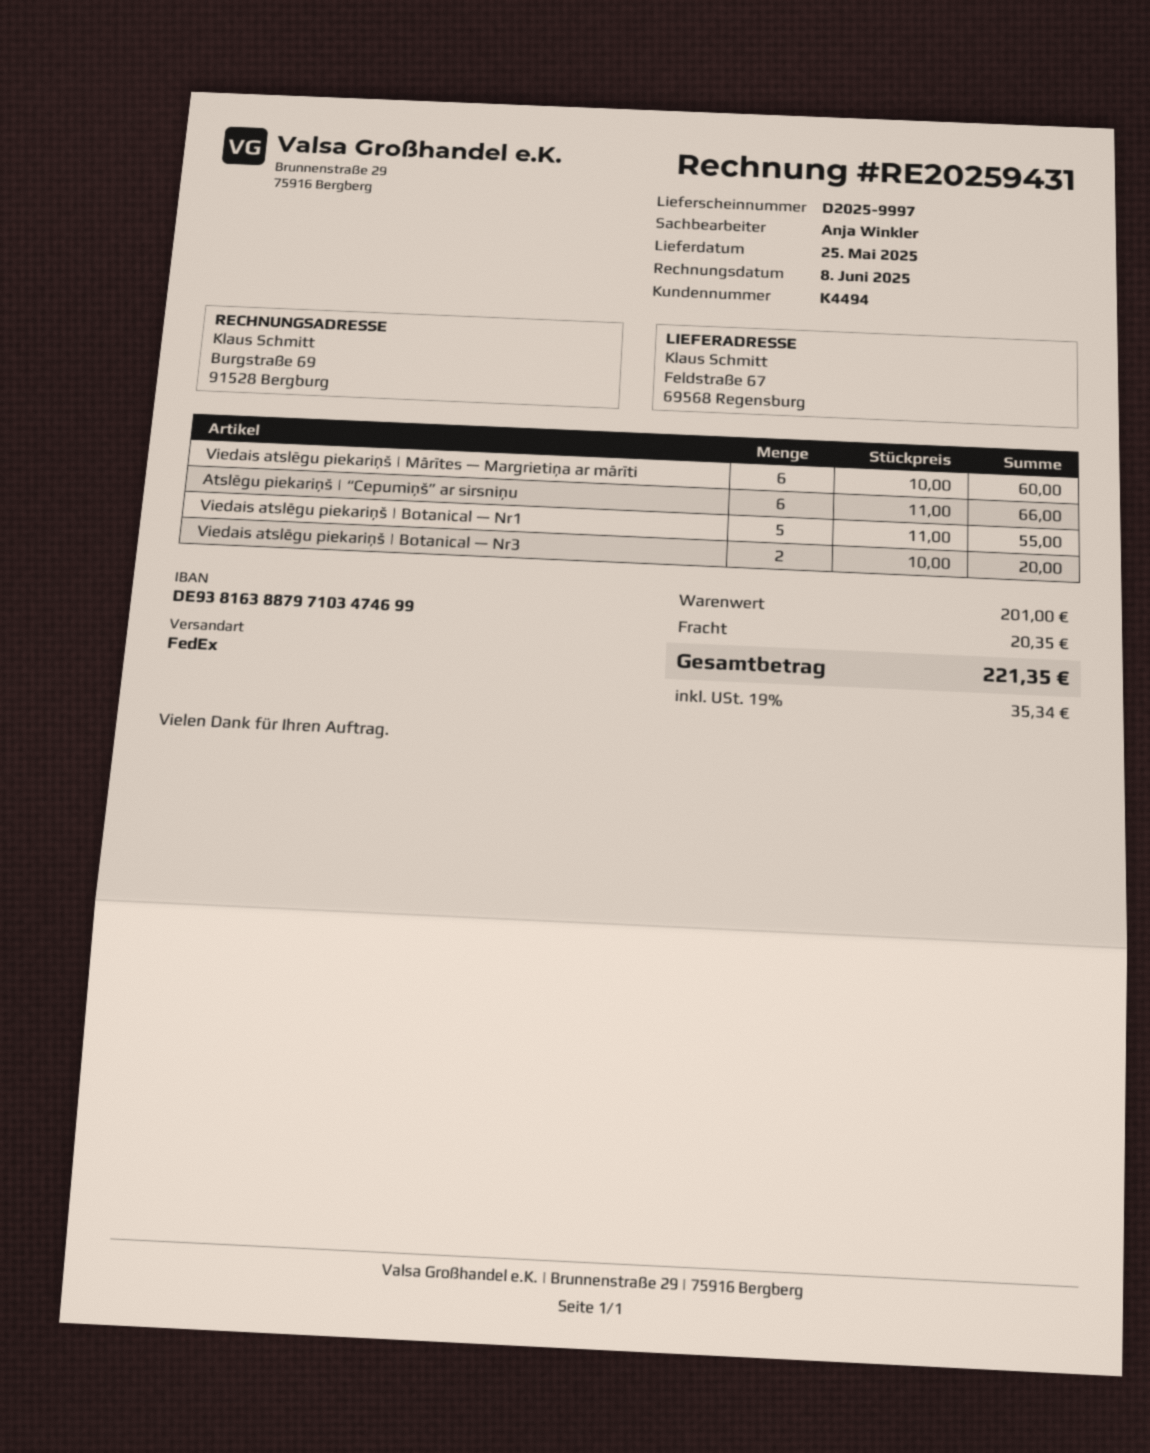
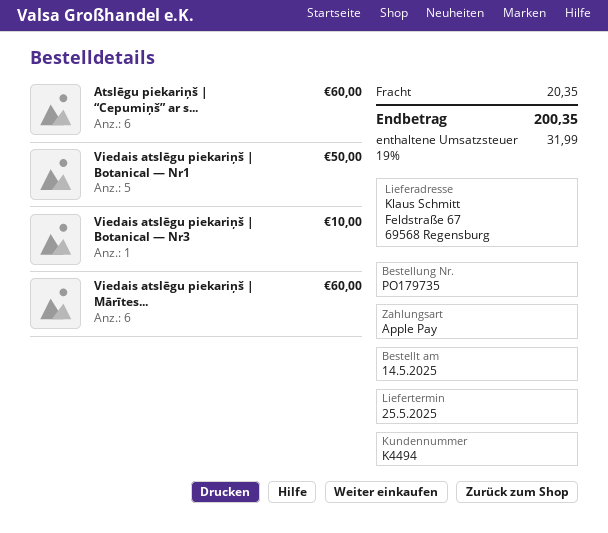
Atslēgu piekariņš | “Cepumiņš” ar sirsniņu: 6 for 66.00 -> 6 for 60.00
Viedais atslēgu piekariņš | Botanical — Nr1: 5 for 55.00 -> 5 for 50.00
Viedais atslēgu piekariņš | Botanical — Nr3: 2 for 20.00 -> 1 for 10.00
tax: 19% = 35.34 -> 19% = 31.99
total: 221.35 -> 200.35

